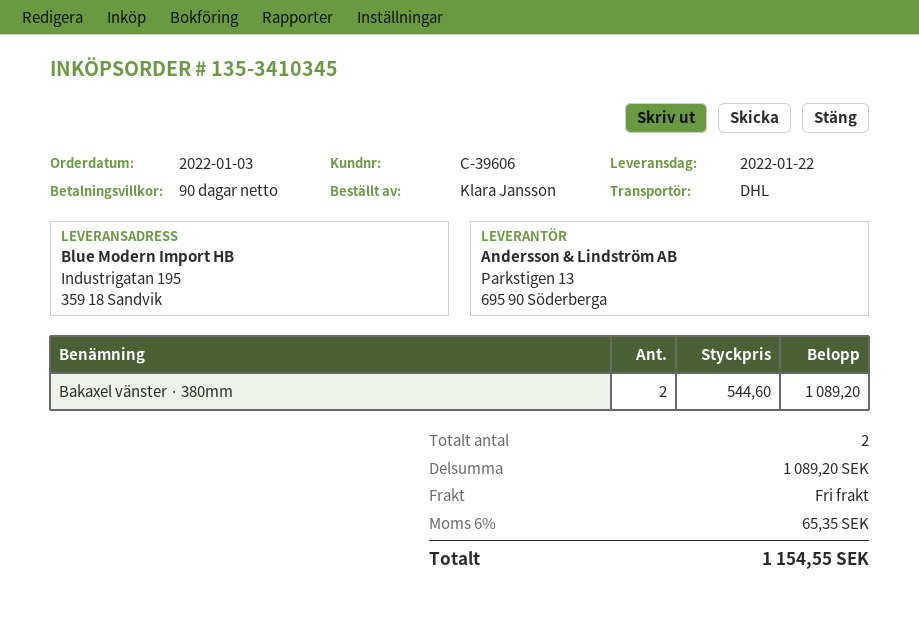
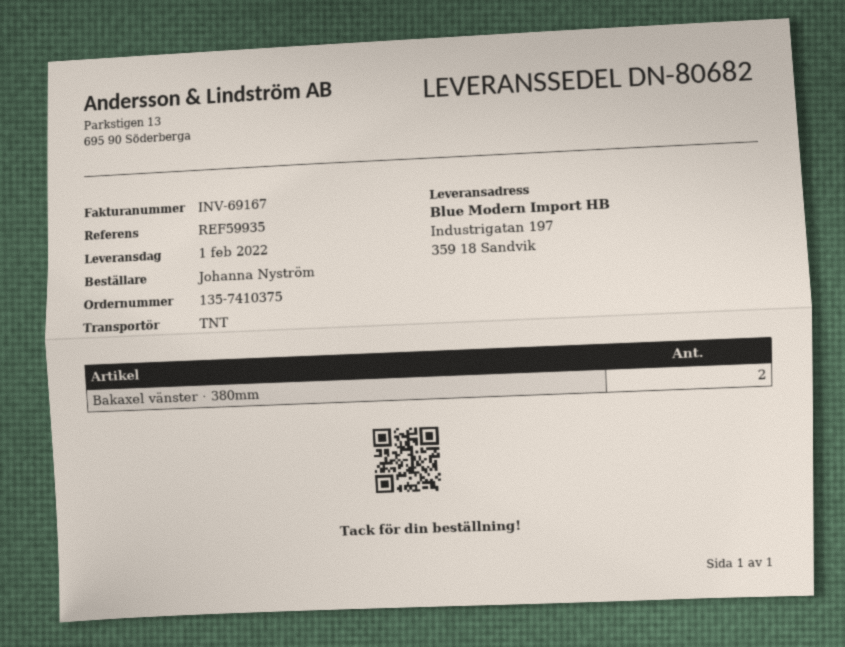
order number: 135-3410345 -> 135-7410375
delivery date: 2022-01-22 -> 2022-02-01
ordered by: Klara Jansson -> Johanna Nyström
shipping method: DHL -> TNT
ship to: Industrigatan 195, 359 18 Sandvik -> Industrigatan 197, 359 18 Sandvik

